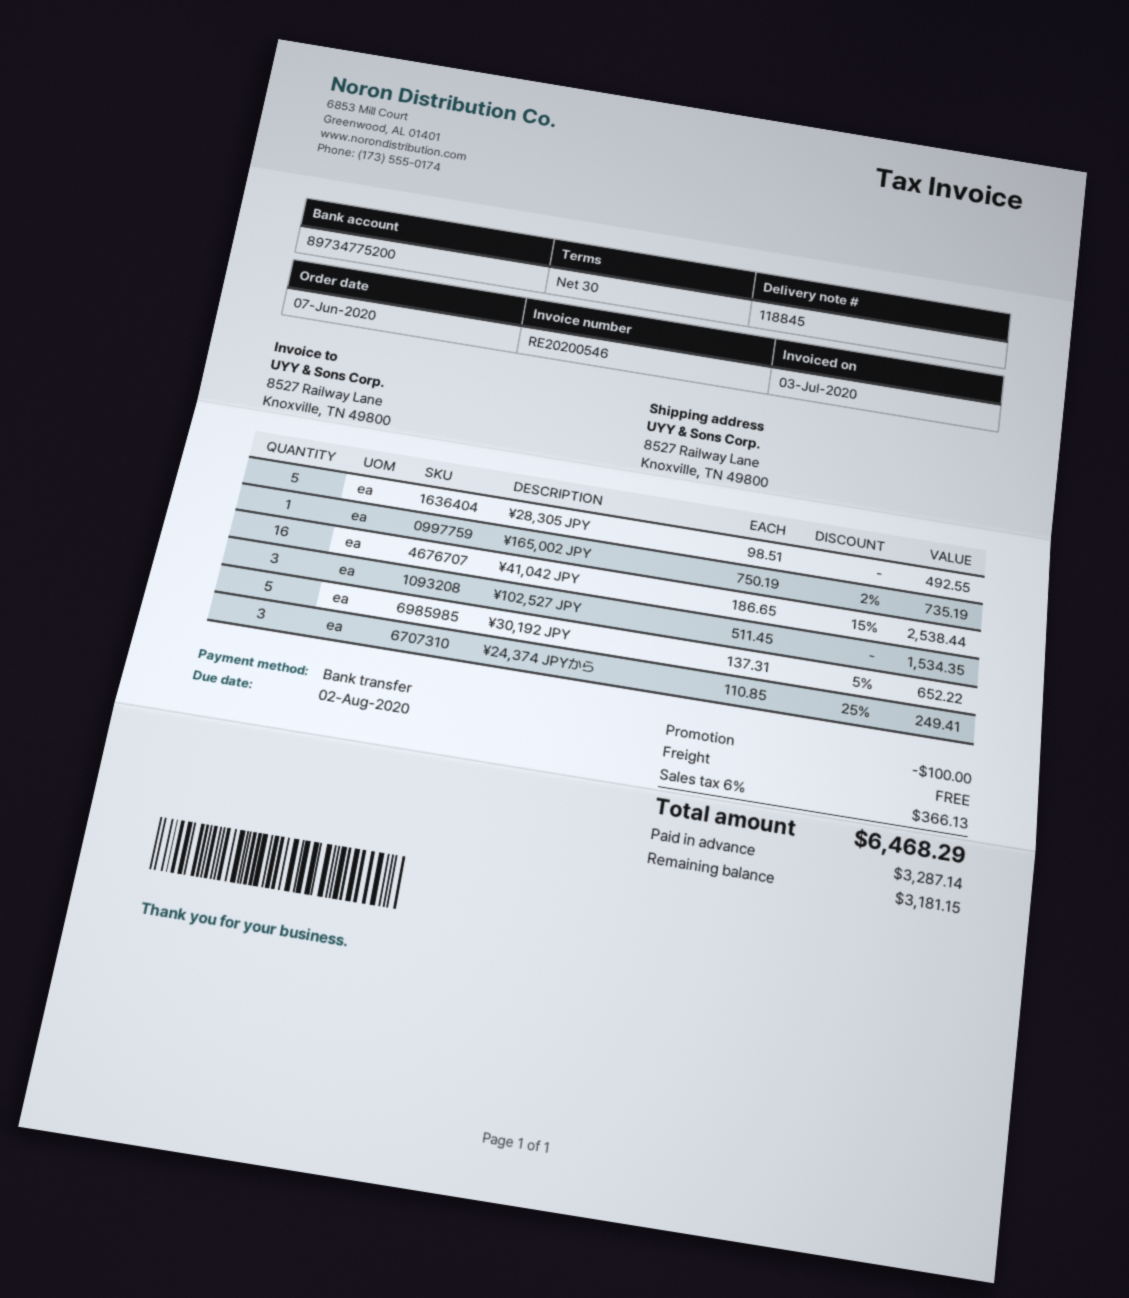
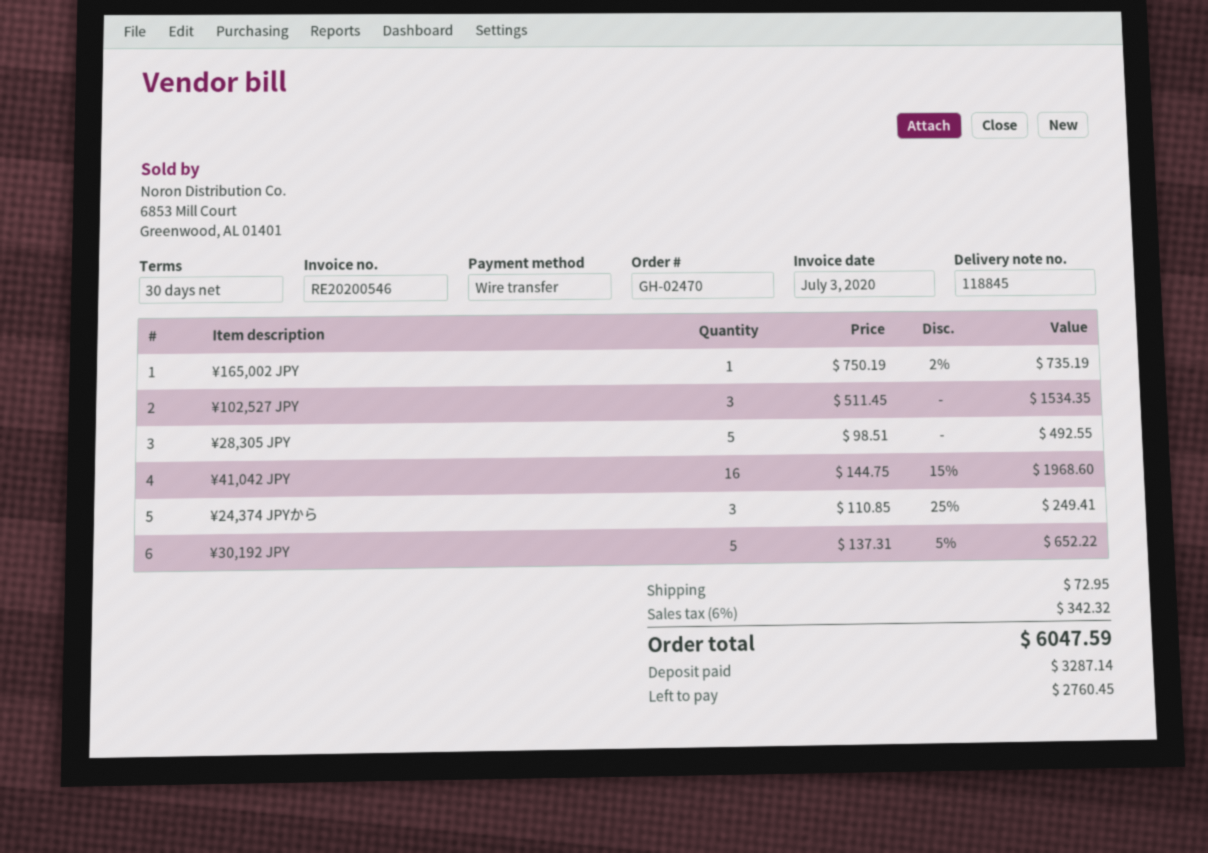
¥41,042 JPY: 16 x 186.65 - 15% = 2538.44 -> 16 x 144.75 - 15% = 1968.60
discount: 100.00 -> none
shipping: 0.00 -> 72.95
tax: 6% = 366.13 -> 6% = 342.32
total: 6468.29 -> 6047.59
balance: 3181.15 -> 2760.45

